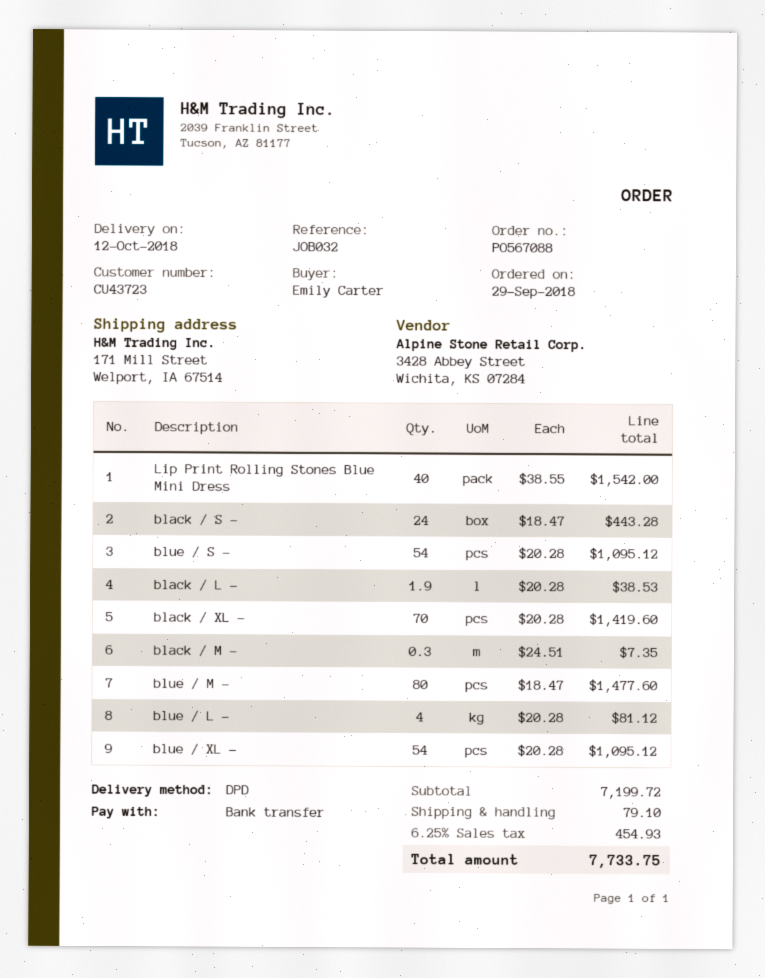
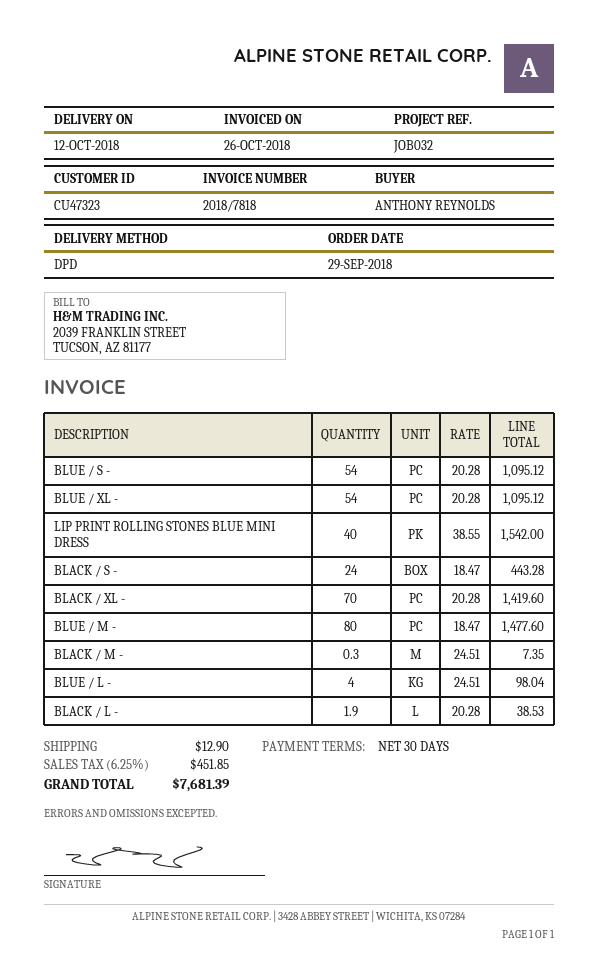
customer number: CU43723 -> CU47323
ordered by: Emily Carter -> ANTHONY REYNOLDS
blue / L -: 4 x 20.28 = 81.12 -> 4 x 24.51 = 98.04
shipping: 79.10 -> 12.90
tax: 6.25% = 454.93 -> 6.25% = 451.85
total: 7733.75 -> 7681.39

